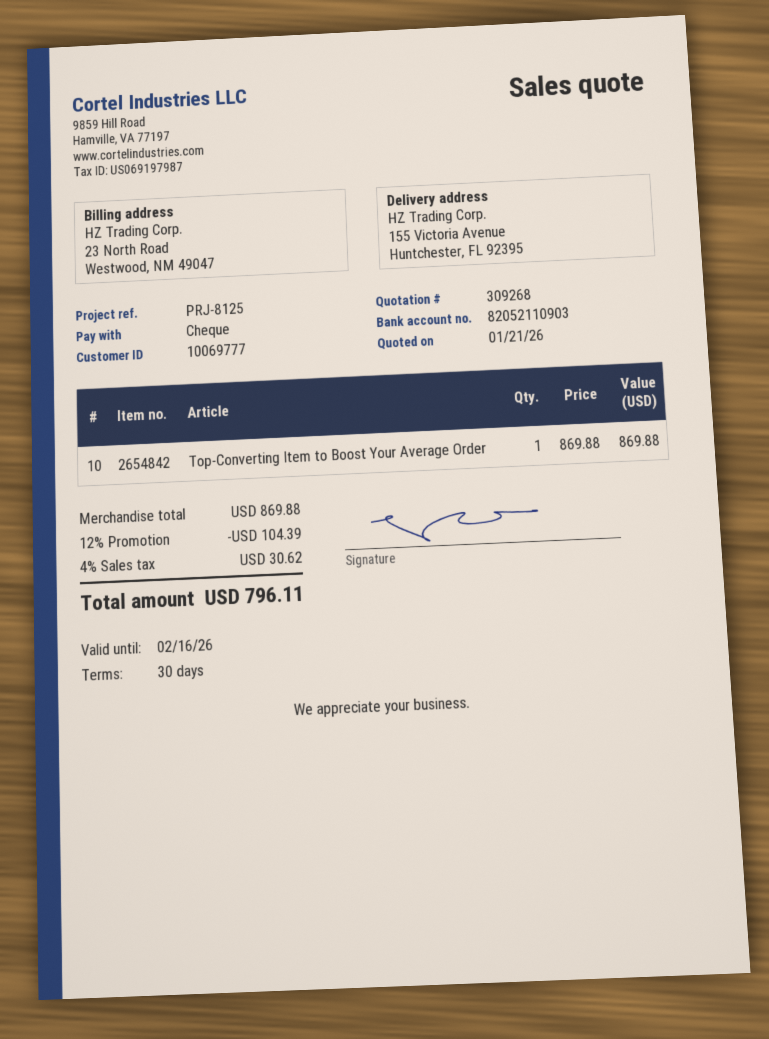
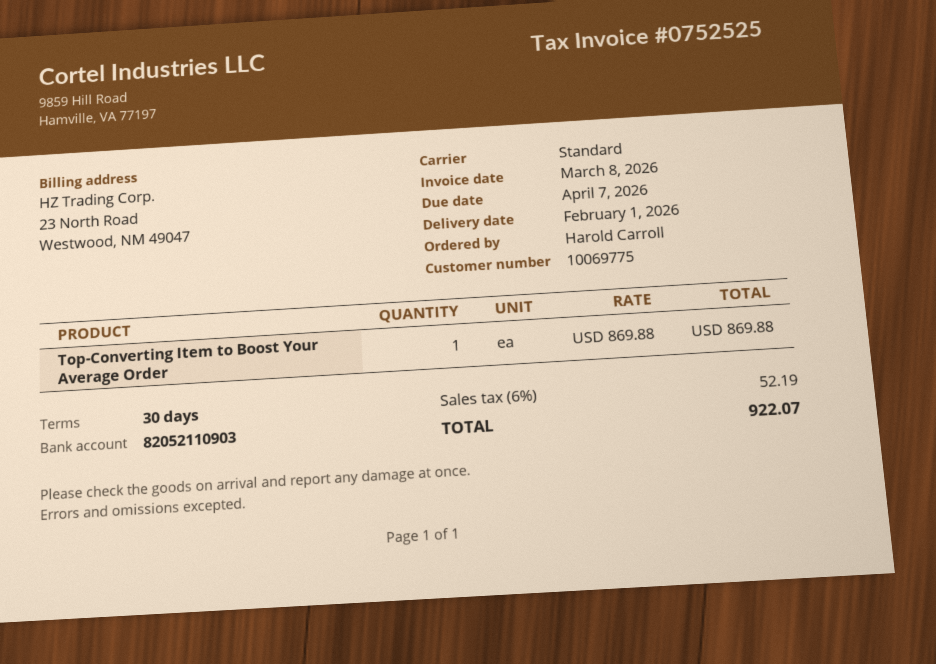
customer number: 10069777 -> 10069775
discount: 12% = 104.39 -> none
tax: 4% = 30.62 -> 6% = 52.19
total: 796.11 -> 922.07

